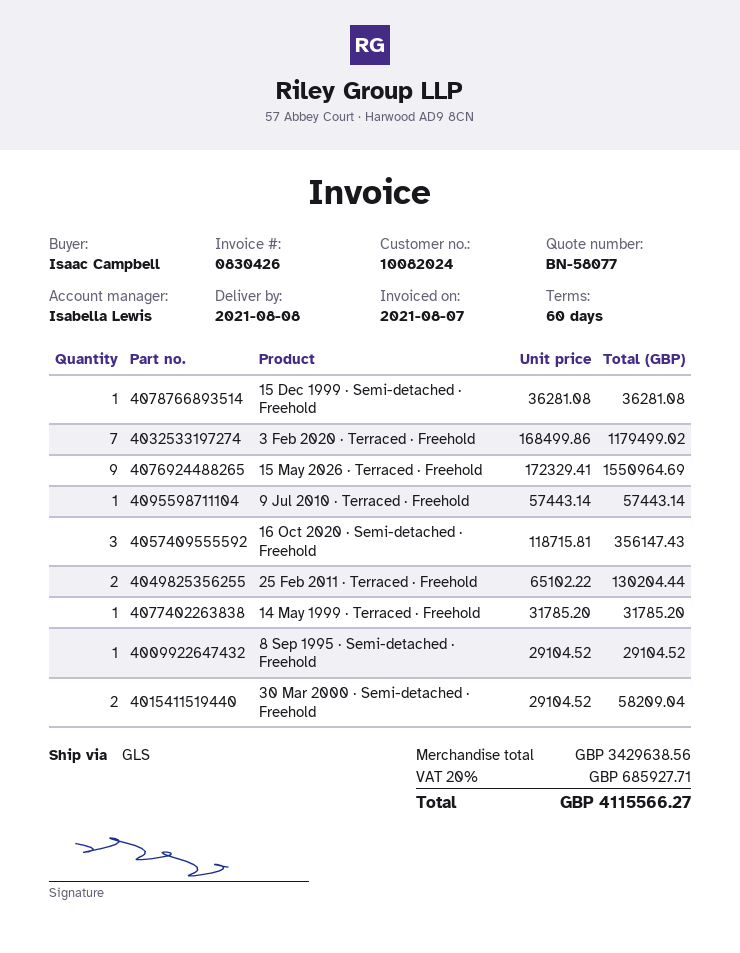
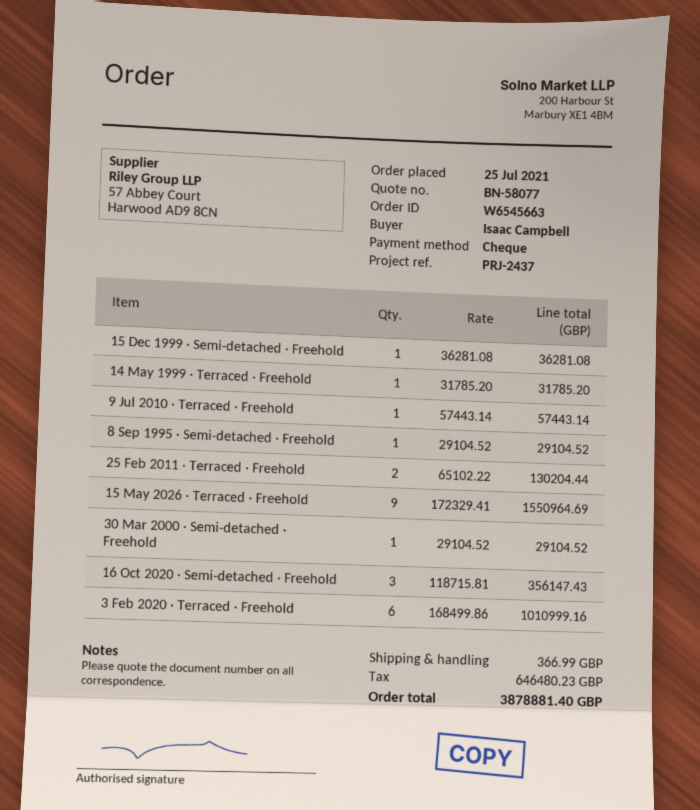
3 Feb 2020 · Terraced · Freehold: 7 x 168499.86 = 1179499.02 -> 6 x 168499.86 = 1010999.16
30 Mar 2000 · Semi-detached · Freehold: 2 x 29104.52 = 58209.04 -> 1 x 29104.52 = 29104.52
shipping: none -> 366.99
tax: 685927.71 -> 646480.23
total: 4115566.27 -> 3878881.40

